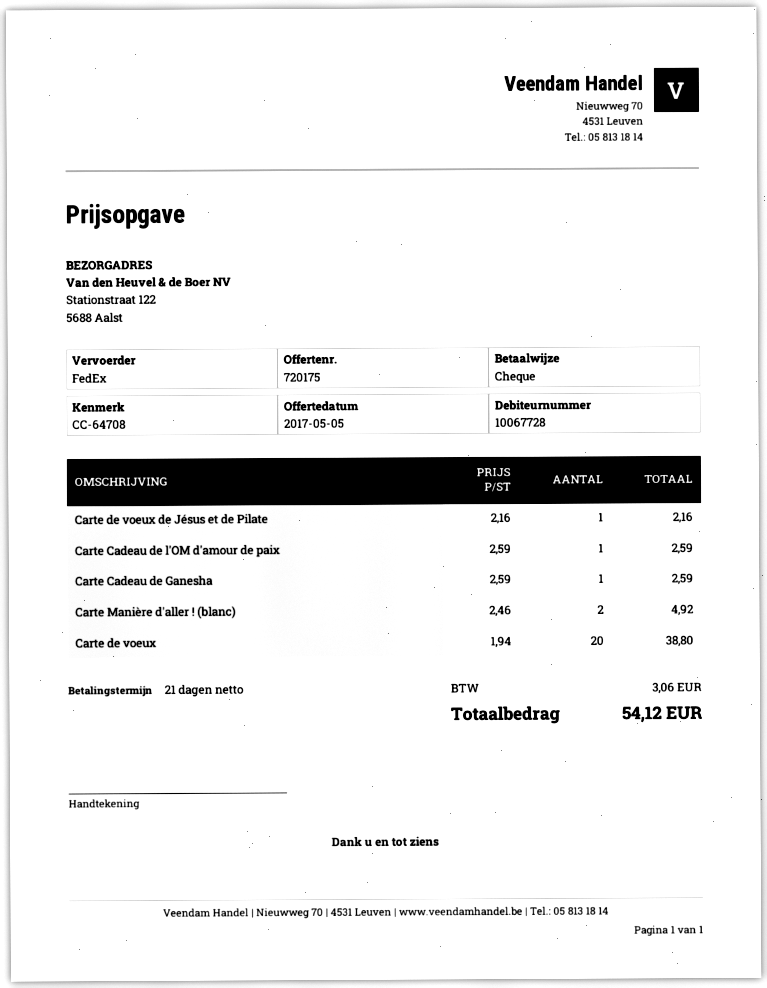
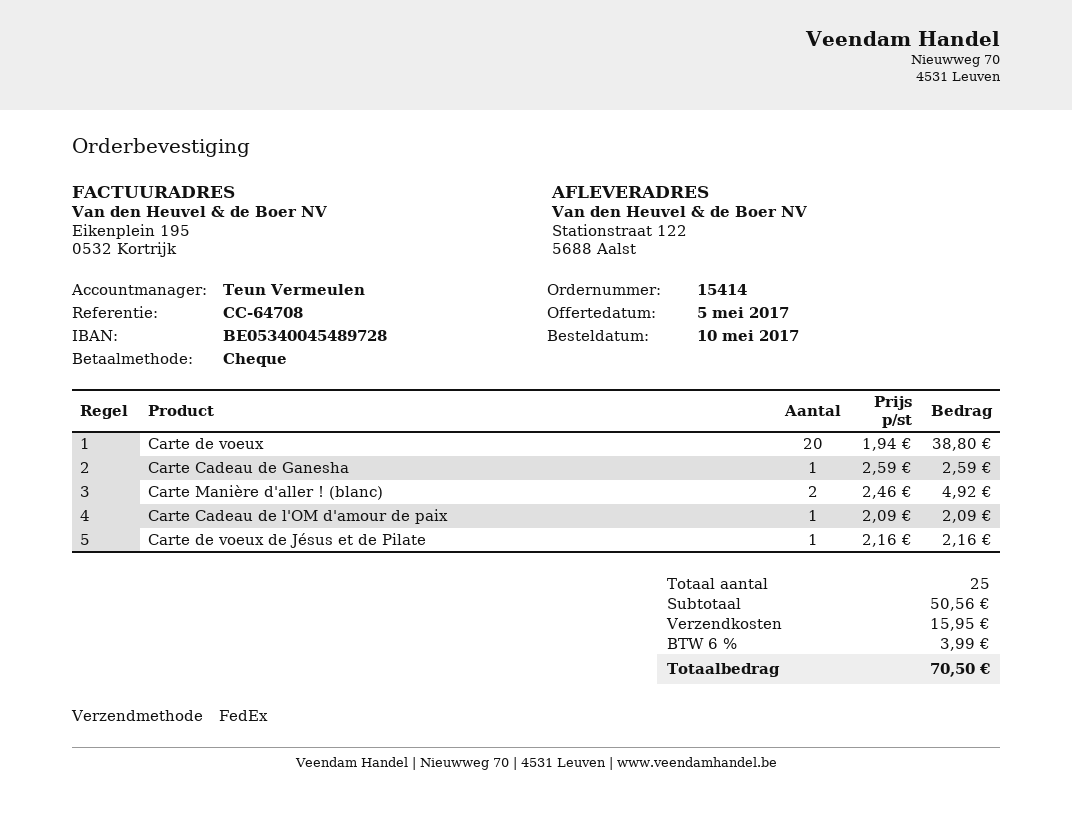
Carte Cadeau de l'OM d'amour de paix: 1 x 2.59 = 2.59 -> 1 x 2.09 = 2.09
shipping: none -> 15.95
tax: 3.06 -> 3.99
total: 54.12 -> 70.50

